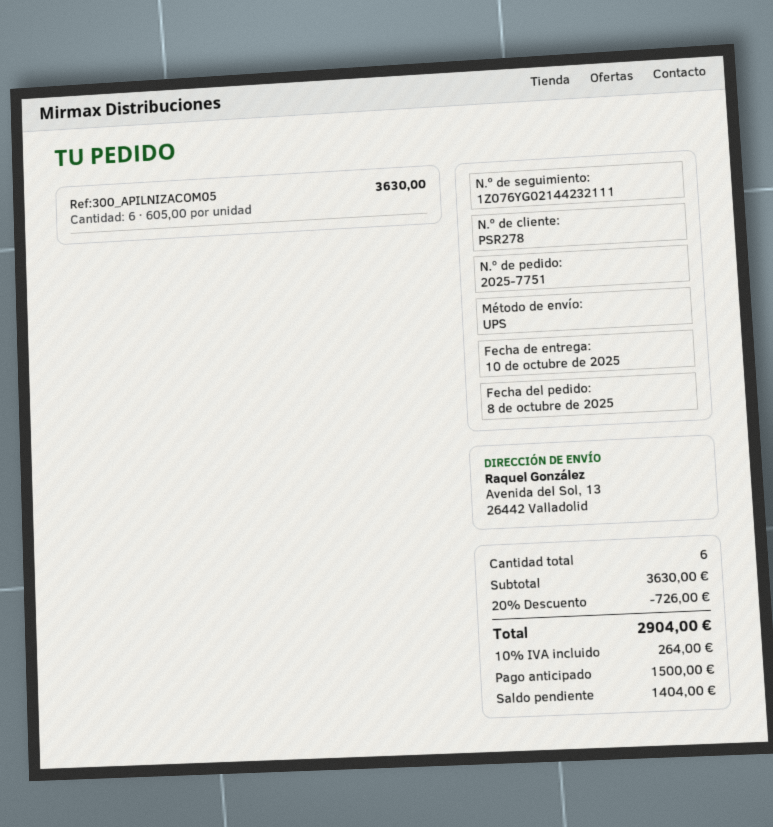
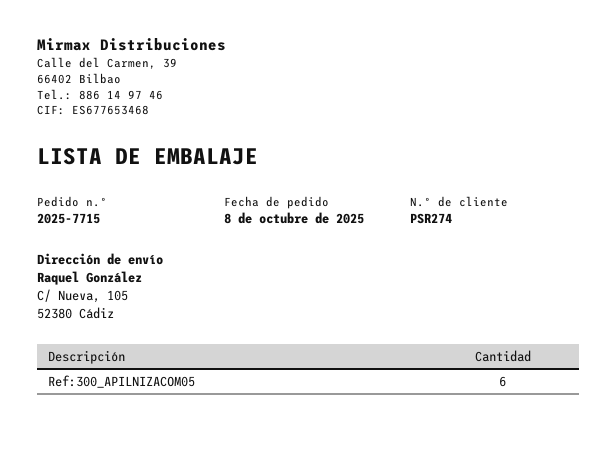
order number: 2025-7751 -> 2025-7715
customer number: PSR278 -> PSR274
ship to: Avenida del Sol, 13, 26442 Valladolid -> C/ Nueva, 105, 52380 Cádiz

